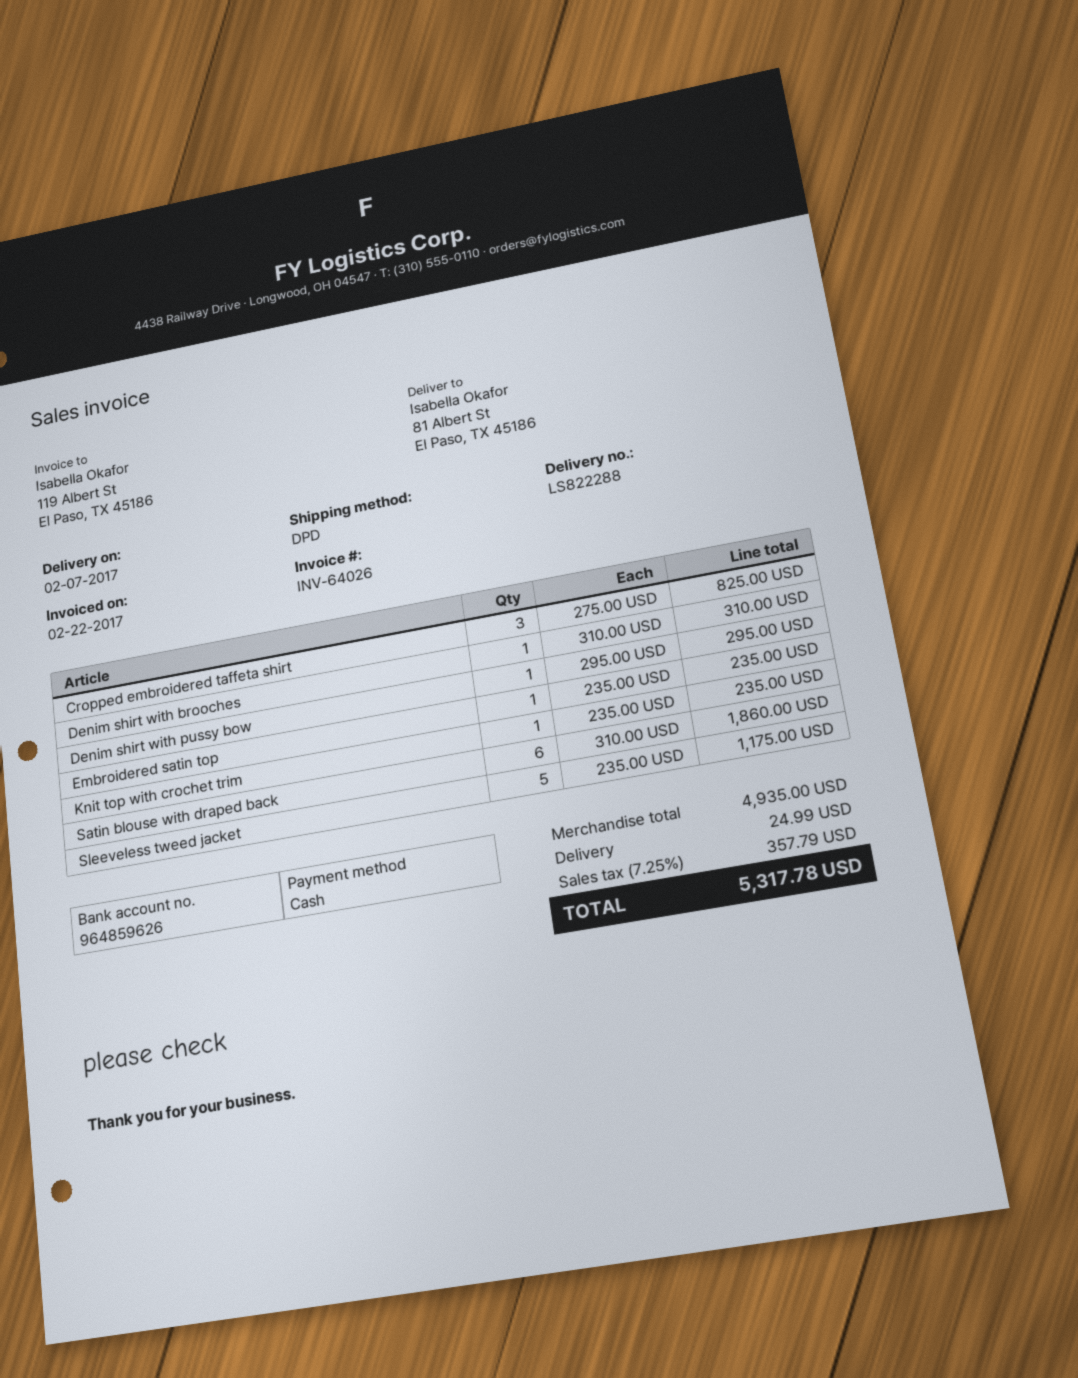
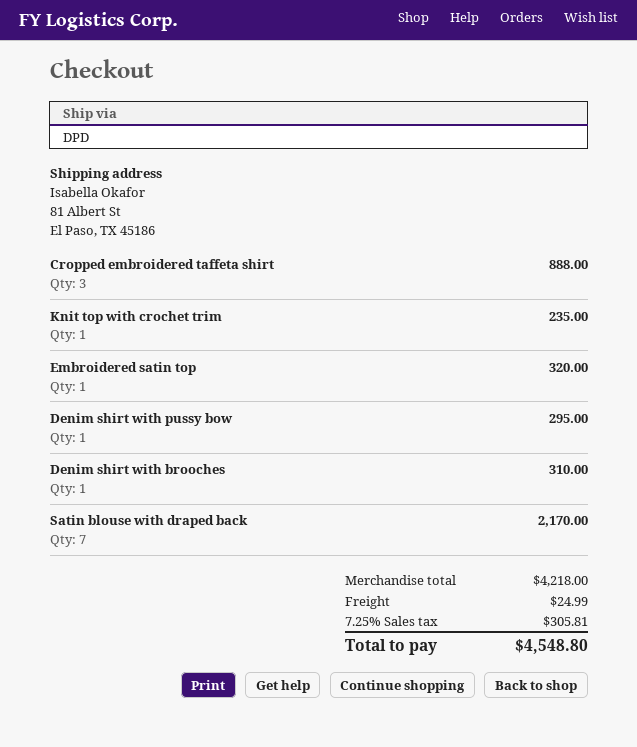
Cropped embroidered taffeta shirt: 3 for 825.00 -> 3 for 888.00
Embroidered satin top: 1 for 235.00 -> 1 for 320.00
Satin blouse with draped back: 6 for 1860.00 -> 7 for 2170.00
Sleeveless tweed jacket: 5 for 1175.00 -> none
subtotal: 4935.00 -> 4218.00
tax: 7.25% = 357.79 -> 7.25% = 305.81
total: 5317.78 -> 4548.80

